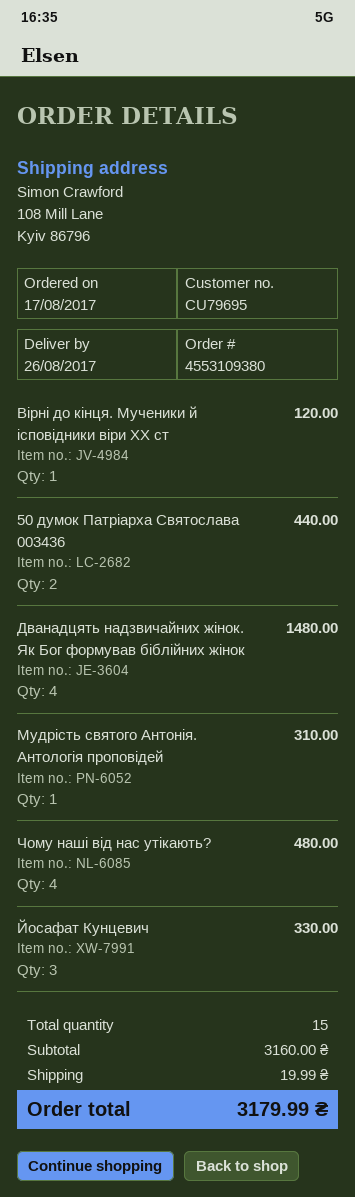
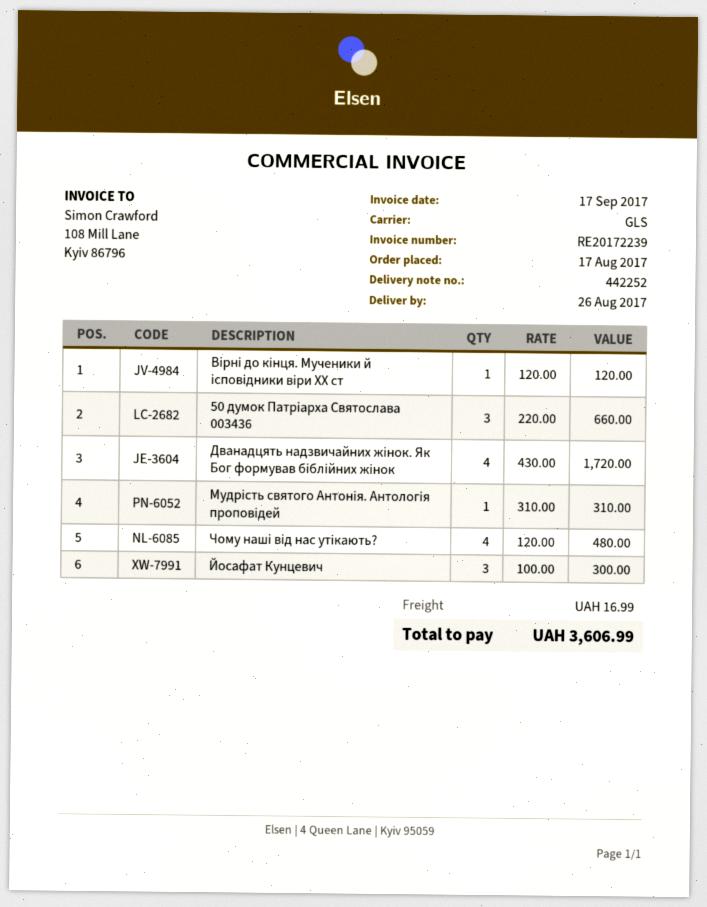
50 думок Патріарха Святослава 003436: 2 for 440.00 -> 3 for 660.00
Дванадцять надзвичайних жінок. Як Бог формував біблійних жінок: 4 for 1480.00 -> 4 for 1720.00
Йосафат Кунцевич: 3 for 330.00 -> 3 for 300.00
shipping: 19.99 -> 16.99
total: 3179.99 -> 3606.99

